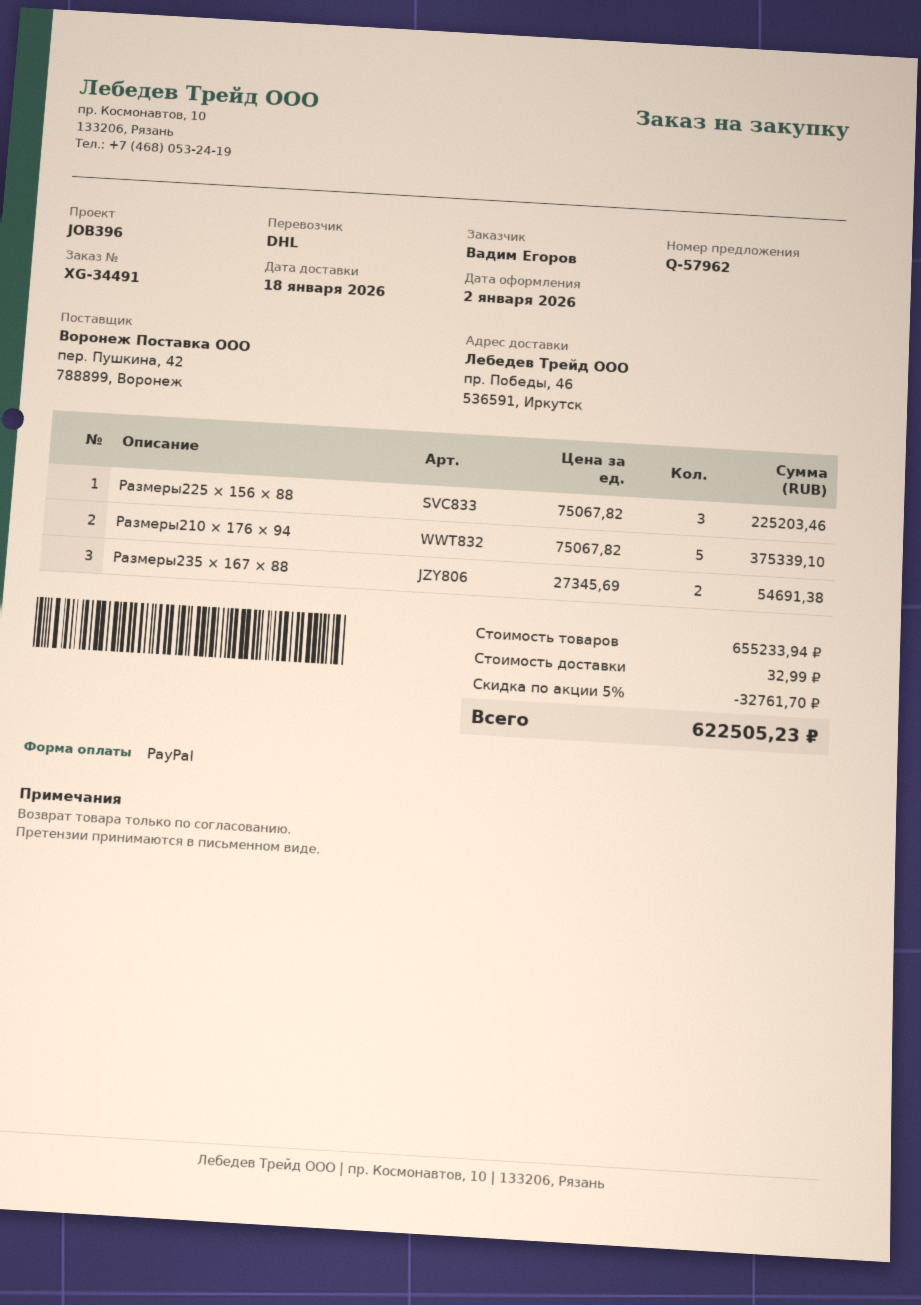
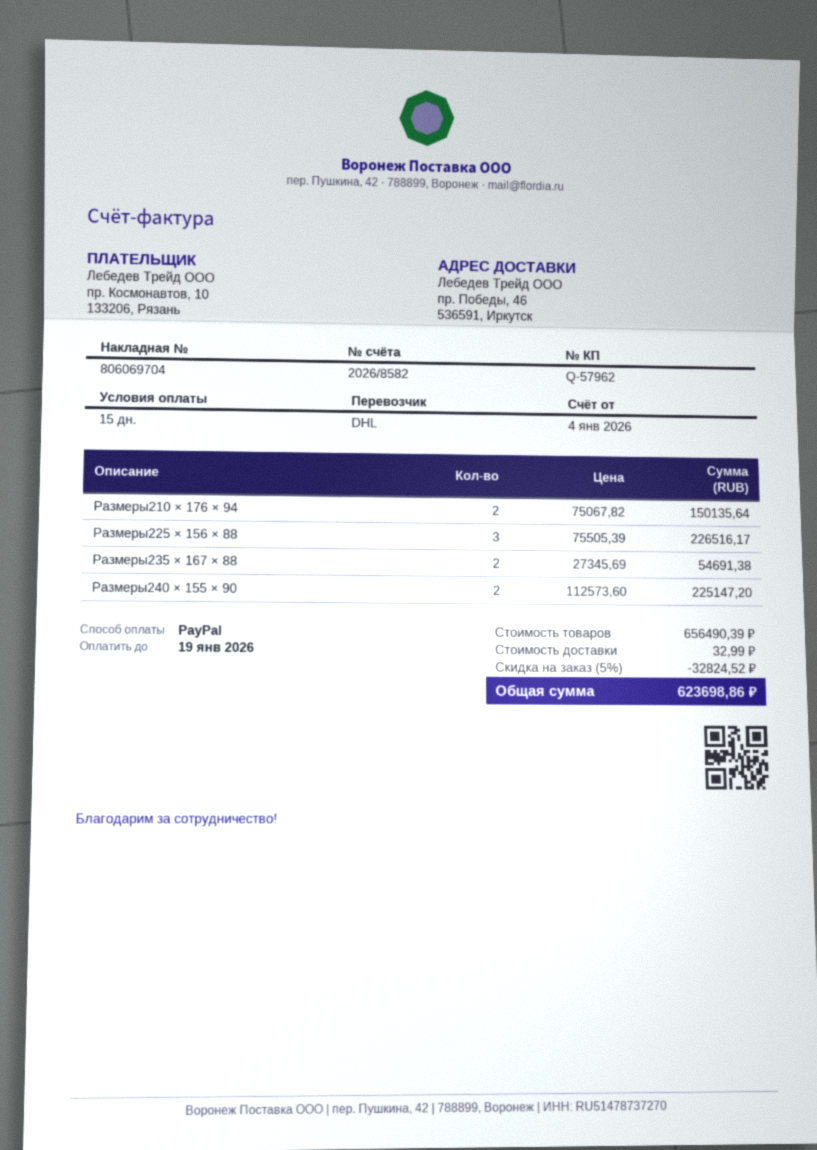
Размеры225 × 156 × 88: 3 x 75067.82 = 225203.46 -> 3 x 75505.39 = 226516.17
Размеры210 × 176 × 94: 5 x 75067.82 = 375339.10 -> 2 x 75067.82 = 150135.64
Размеры240 × 155 × 90: none -> 2 x 112573.60 = 225147.20
subtotal: 655233.94 -> 656490.39
discount: 5% = 32761.70 -> 5% = 32824.52
total: 622505.23 -> 623698.86

